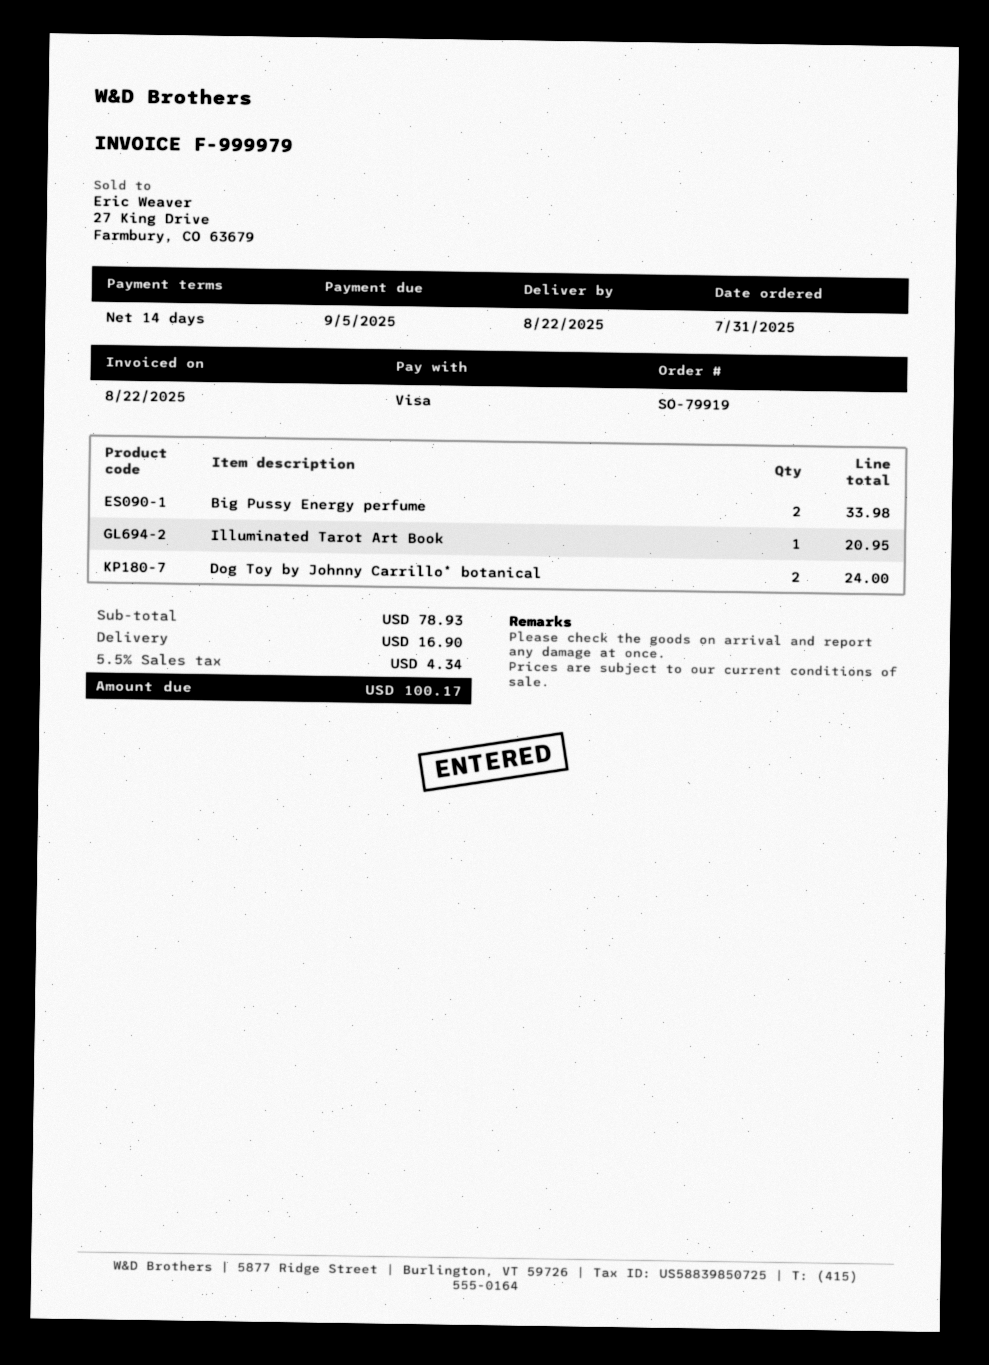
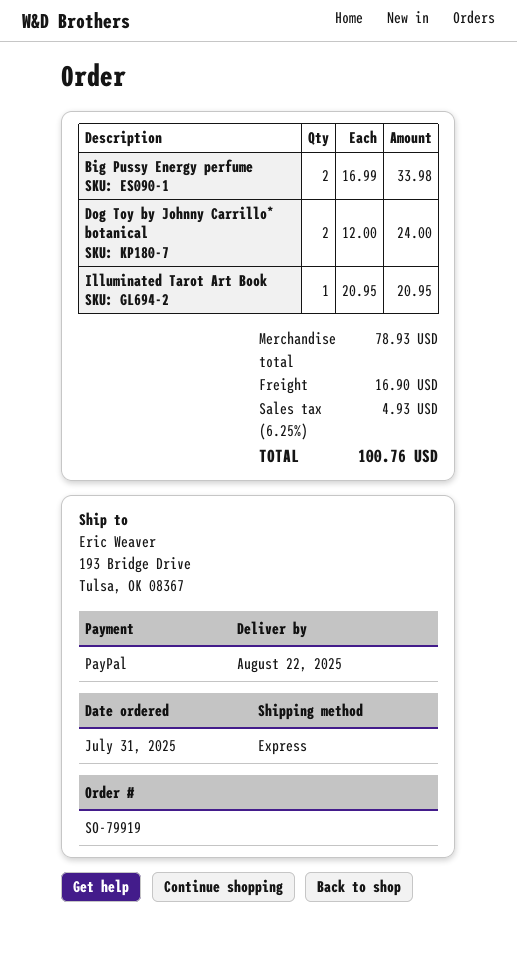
payment method: Visa -> PayPal
tax: 5.5% = 4.34 -> 6.25% = 4.93
total: 100.17 -> 100.76

